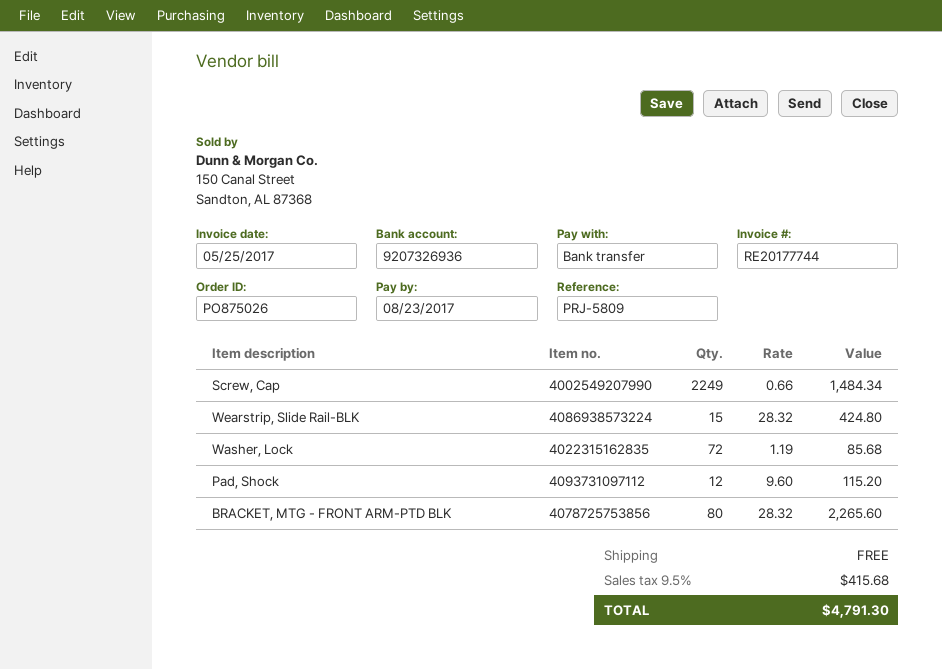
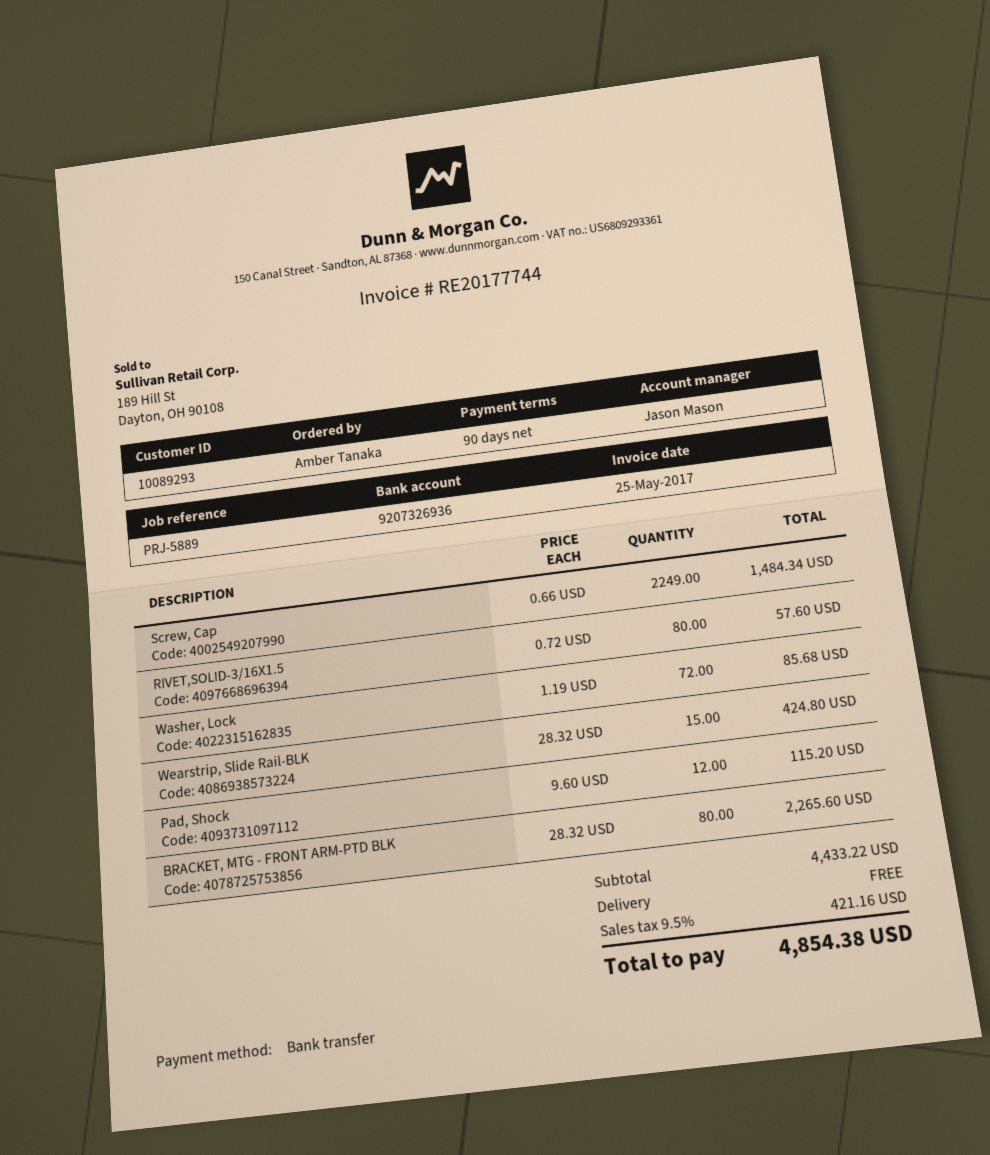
reference: PRJ-5809 -> PRJ-5889
RIVET,SOLID-3/16X1.5: none -> 80 x 0.72 = 57.60
tax: 9.5% = 415.68 -> 9.5% = 421.16
total: 4791.30 -> 4854.38

